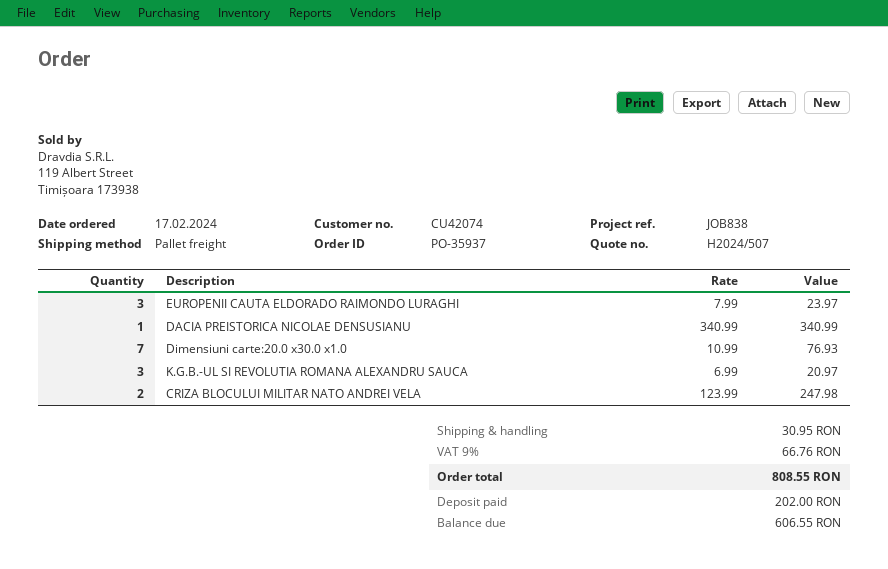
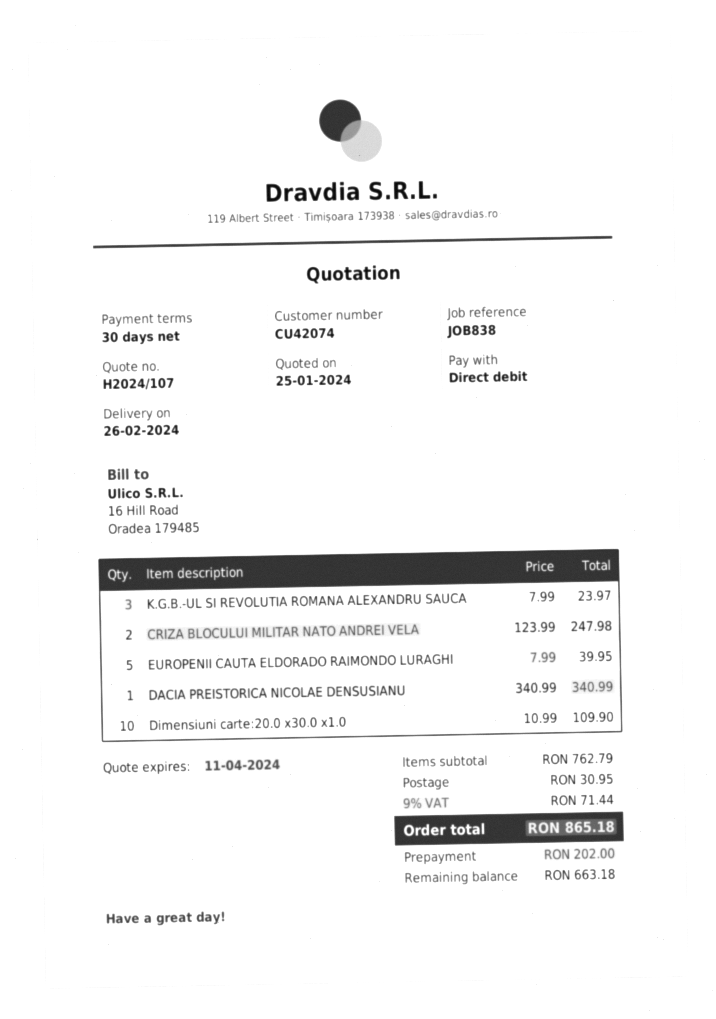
quote number: H2024/507 -> H2024/107
EUROPENII CAUTA ELDORADO RAIMONDO LURAGHI: 3 x 7.99 = 23.97 -> 5 x 7.99 = 39.95
Dimensiuni carte:20.0 x30.0 x1.0: 7 x 10.99 = 76.93 -> 10 x 10.99 = 109.90
K.G.B.-UL SI REVOLUTIA ROMANA ALEXANDRU SAUCA: 3 x 6.99 = 20.97 -> 3 x 7.99 = 23.97
tax: 9% = 66.76 -> 9% = 71.44
total: 808.55 -> 865.18
balance: 606.55 -> 663.18

